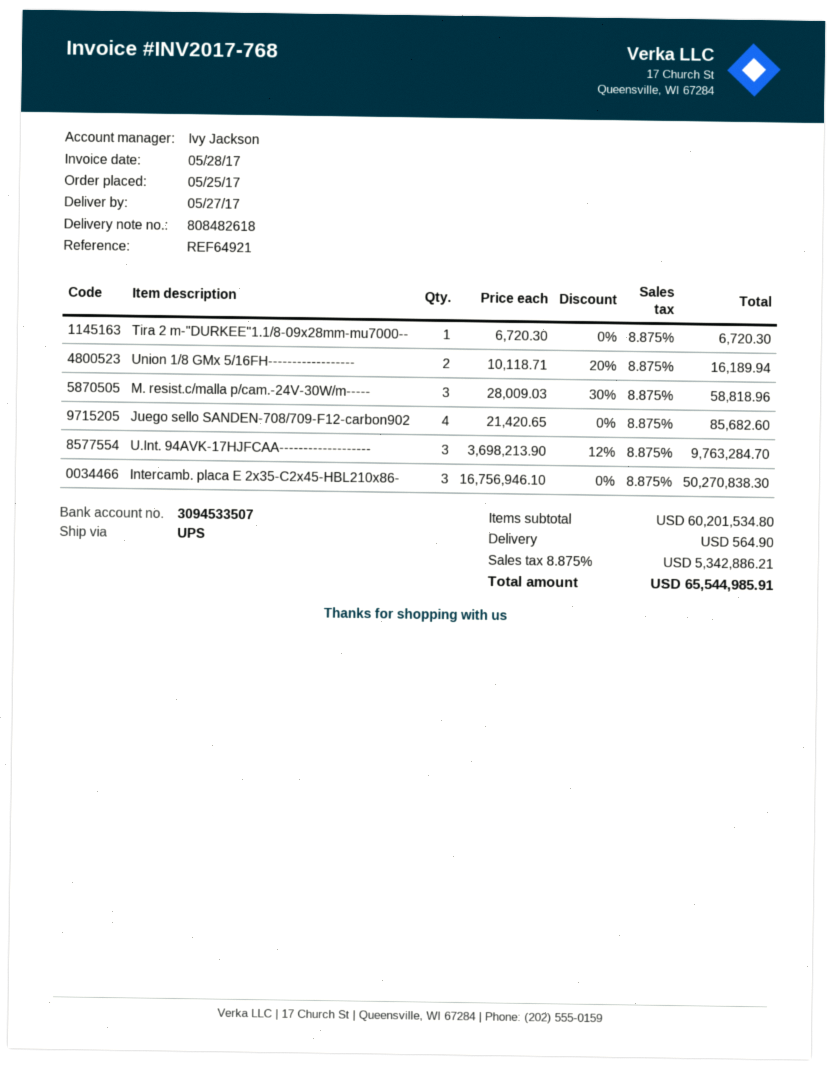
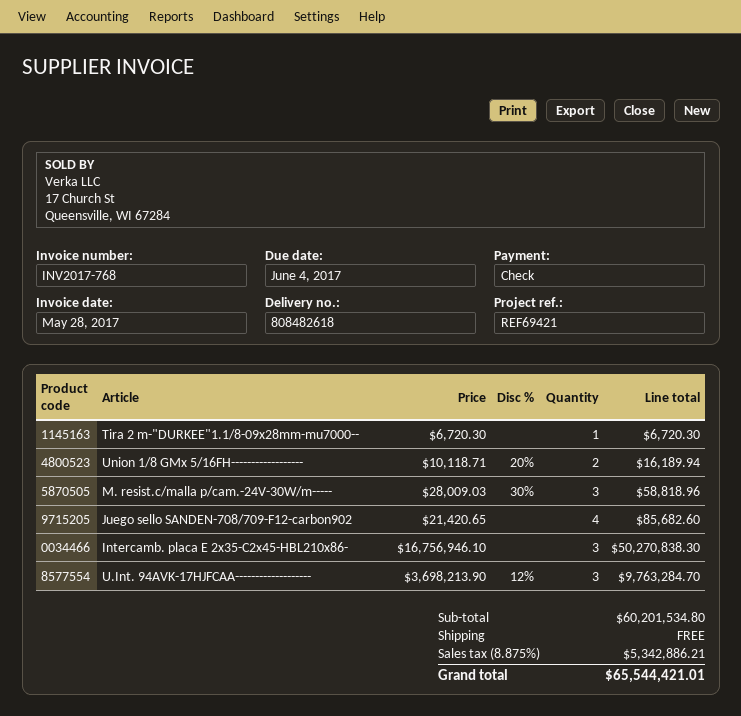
reference: REF64921 -> REF69421
shipping: 564.90 -> 0.00
total: 65544985.91 -> 65544421.01

